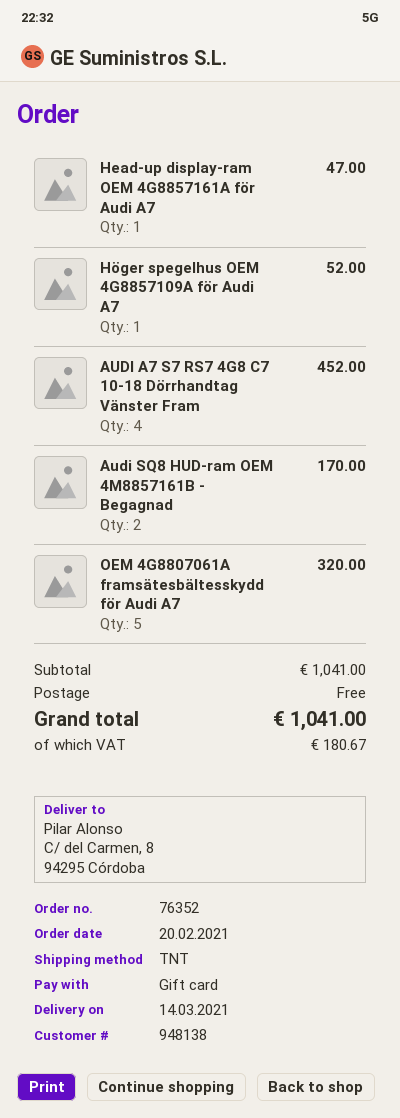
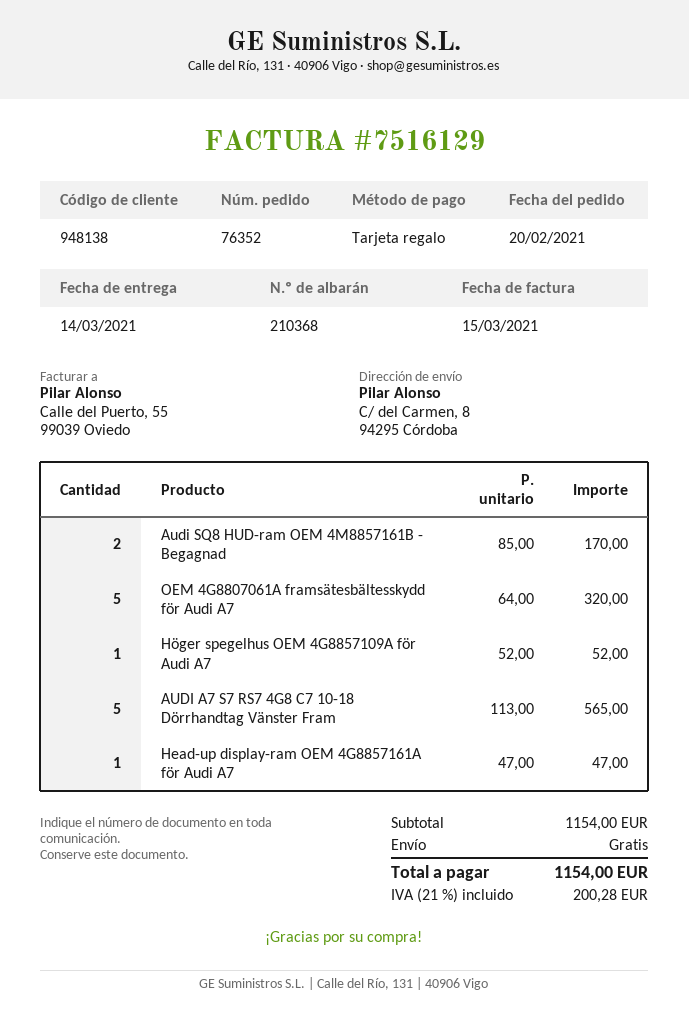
AUDI A7 S7 RS7 4G8 C7 10-18 Dörrhandtag Vänster Fram: 4 for 452.00 -> 5 for 565.00
subtotal: 1041.00 -> 1154.00
tax: 180.67 -> 200.28
total: 1041.00 -> 1154.00

